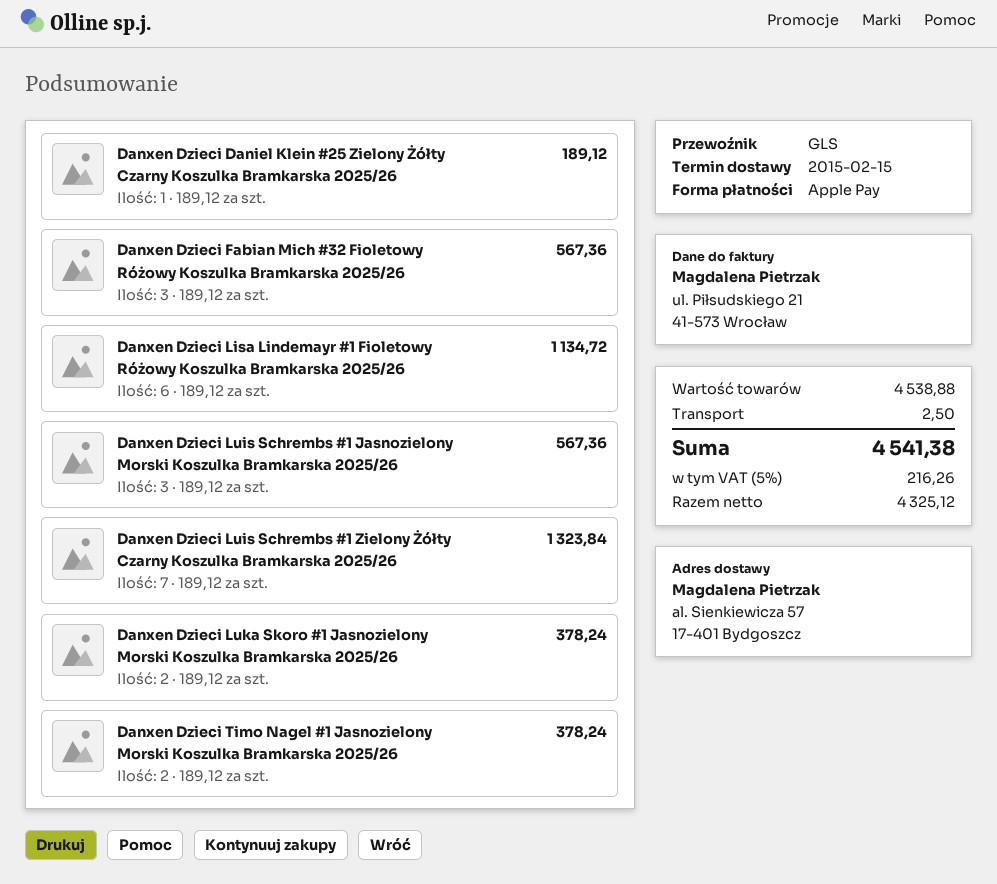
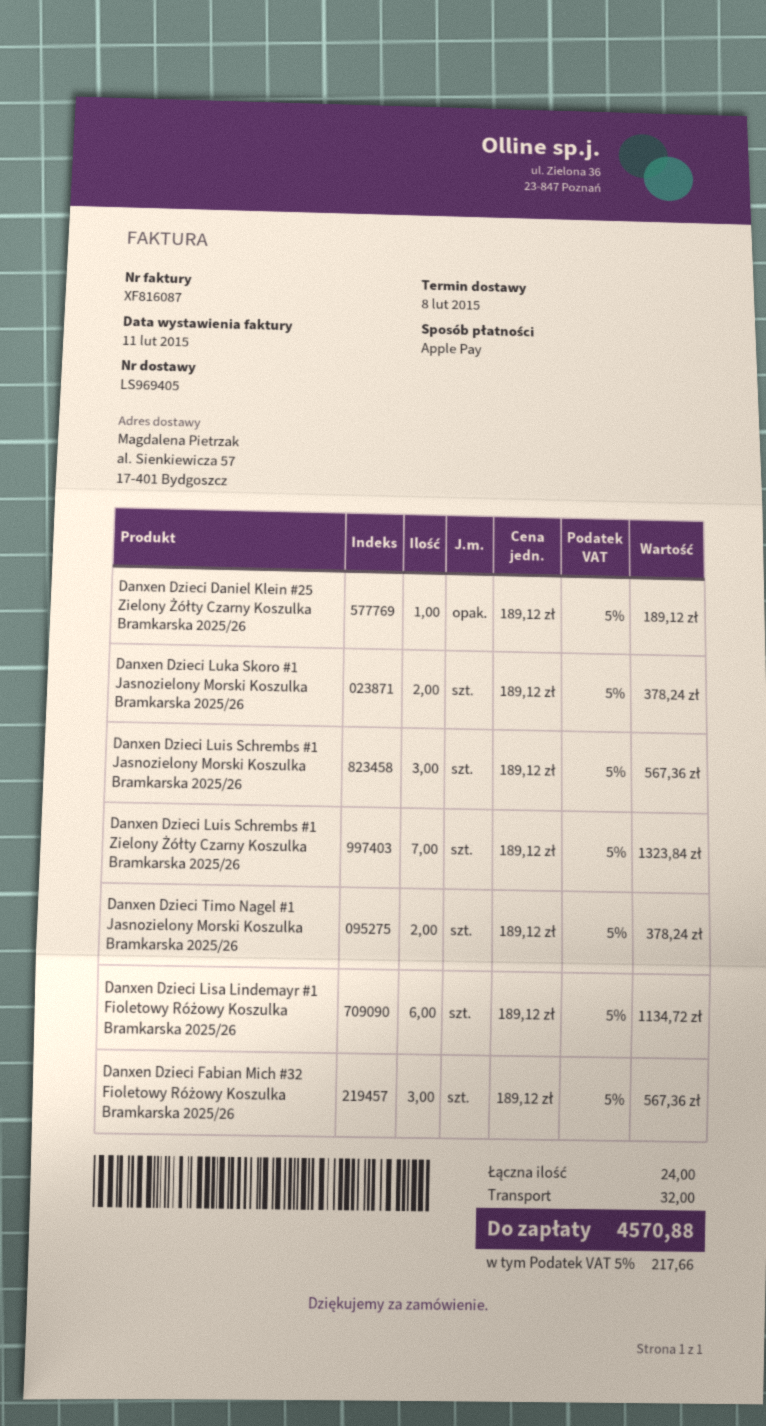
delivery date: 2015-02-15 -> 2015-02-08
shipping: 2.50 -> 32.00
tax: 5% = 216.26 -> 5% = 217.66
total: 4541.38 -> 4570.88

